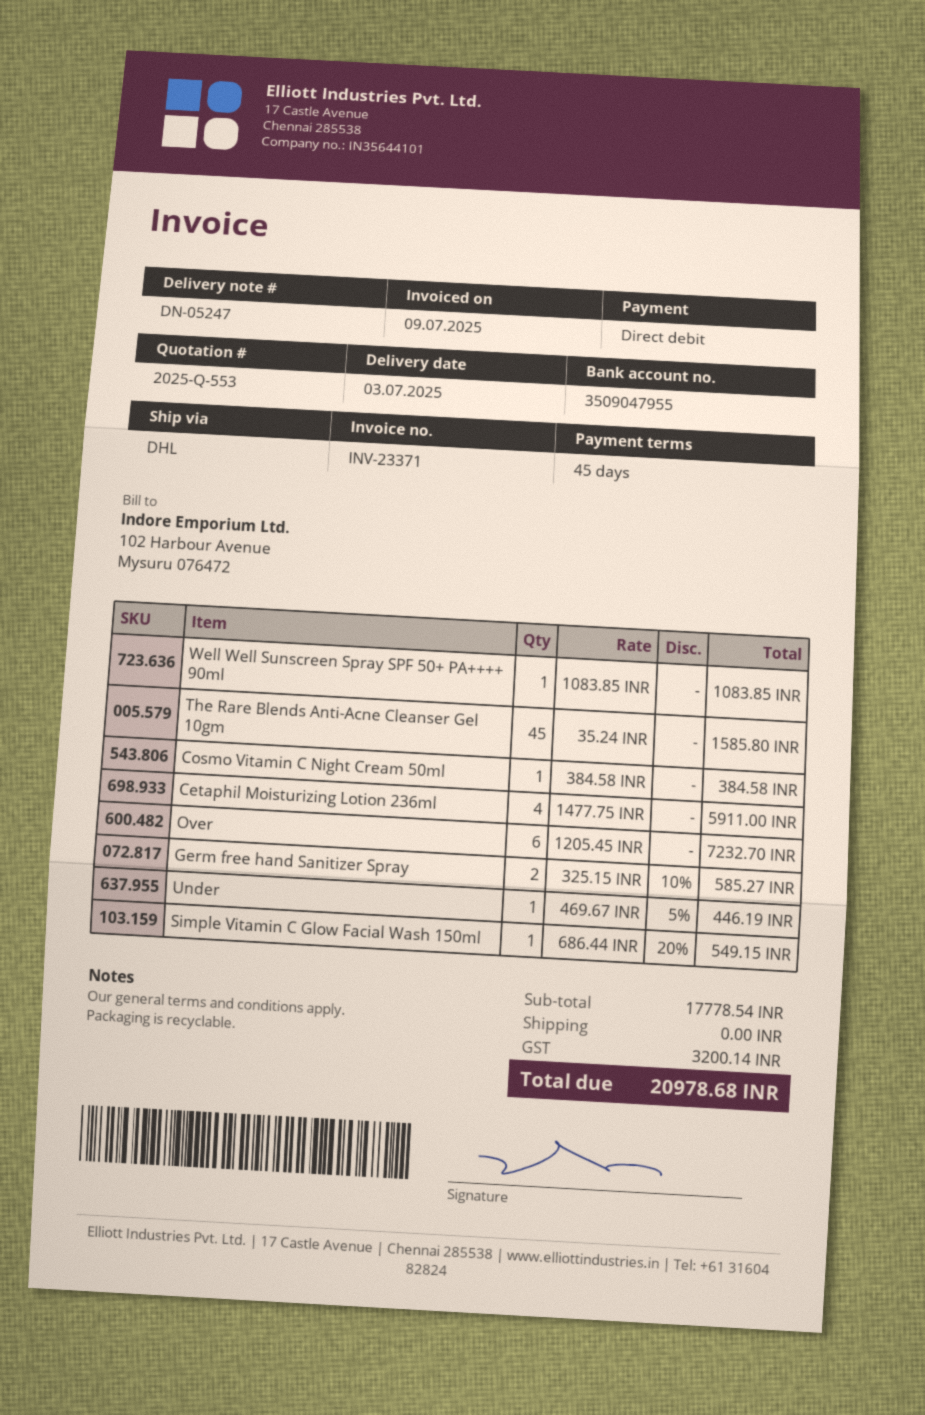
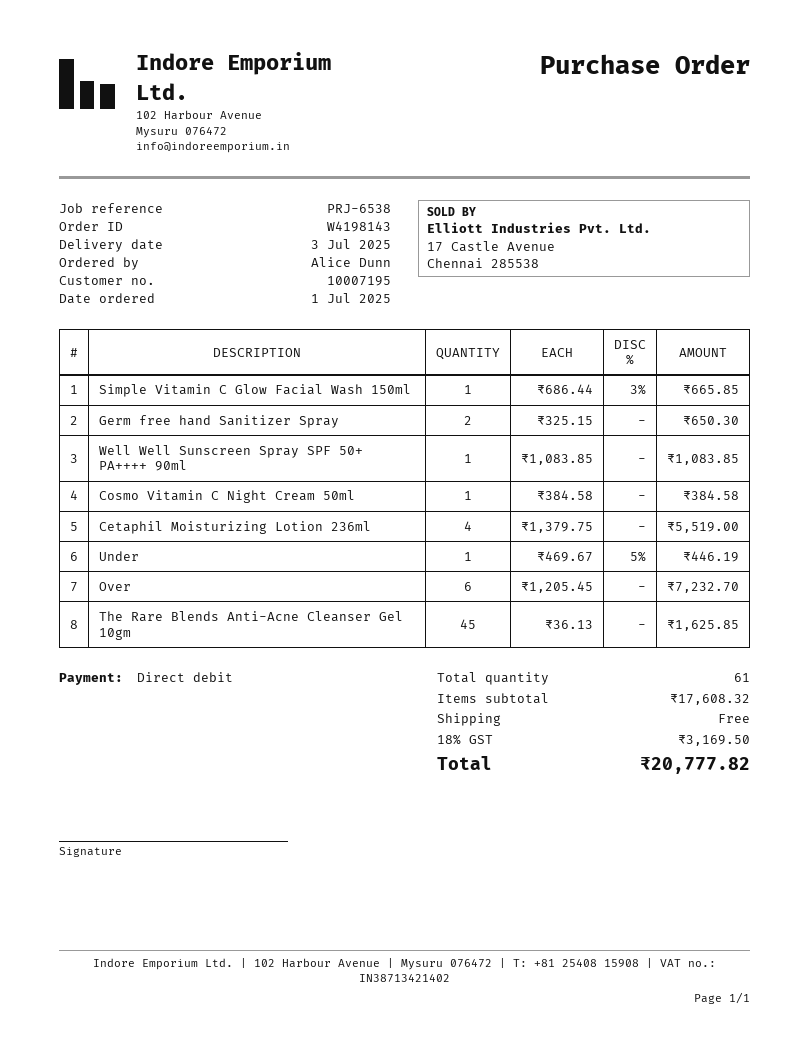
The Rare Blends Anti-Acne Cleanser Gel 10gm: 45 x 35.24 = 1585.80 -> 45 x 36.13 = 1625.85
Cetaphil Moisturizing Lotion 236ml: 4 x 1477.75 = 5911.00 -> 4 x 1379.75 = 5519.00
Germ free hand Sanitizer Spray: 2 x 325.15 - 10% = 585.27 -> 2 x 325.15 = 650.30
Simple Vitamin C Glow Facial Wash 150ml: 1 x 686.44 - 20% = 549.15 -> 1 x 686.44 - 3% = 665.85
subtotal: 17778.54 -> 17608.32
tax: 3200.14 -> 3169.50
total: 20978.68 -> 20777.82

